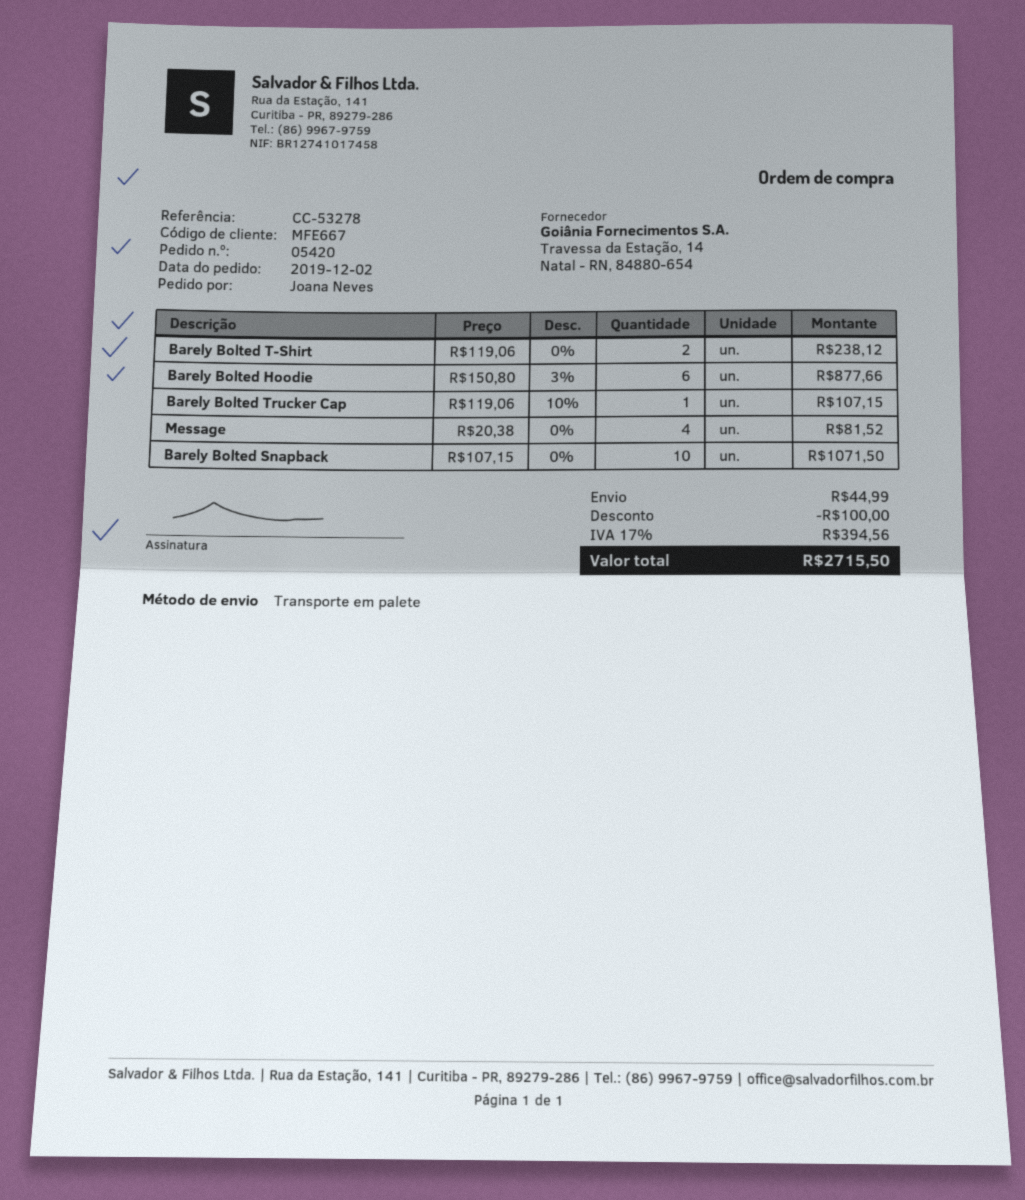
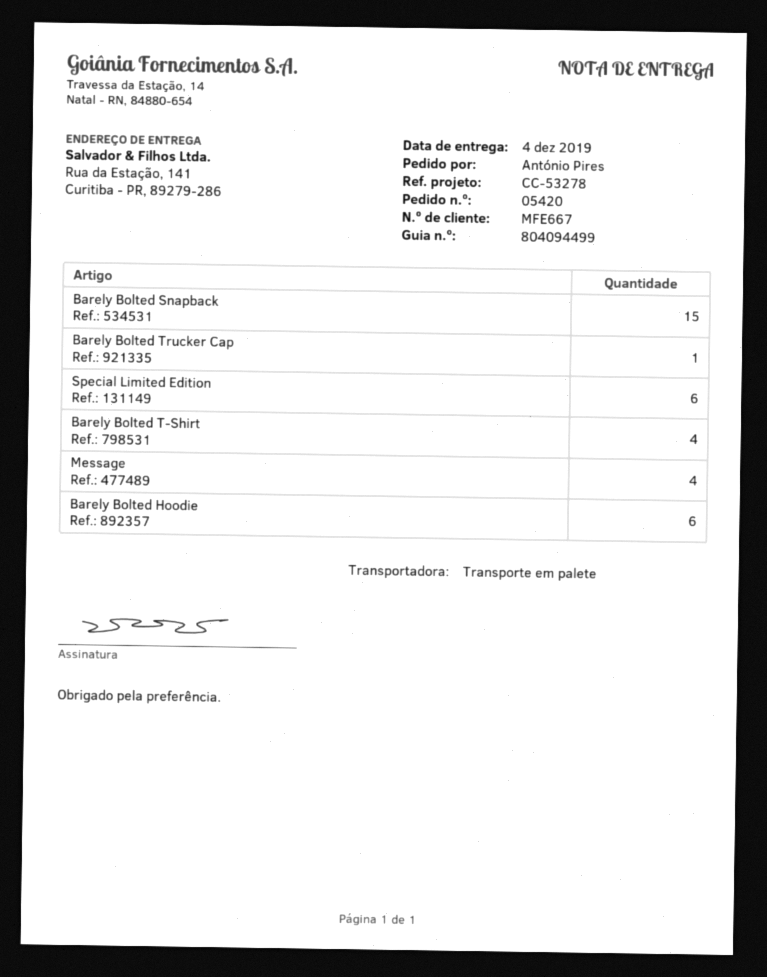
ordered by: Joana Neves -> António Pires
Barely Bolted T-Shirt: 2 -> 4
Barely Bolted Snapback: 10 -> 15
Special Limited Edition: none -> 6

